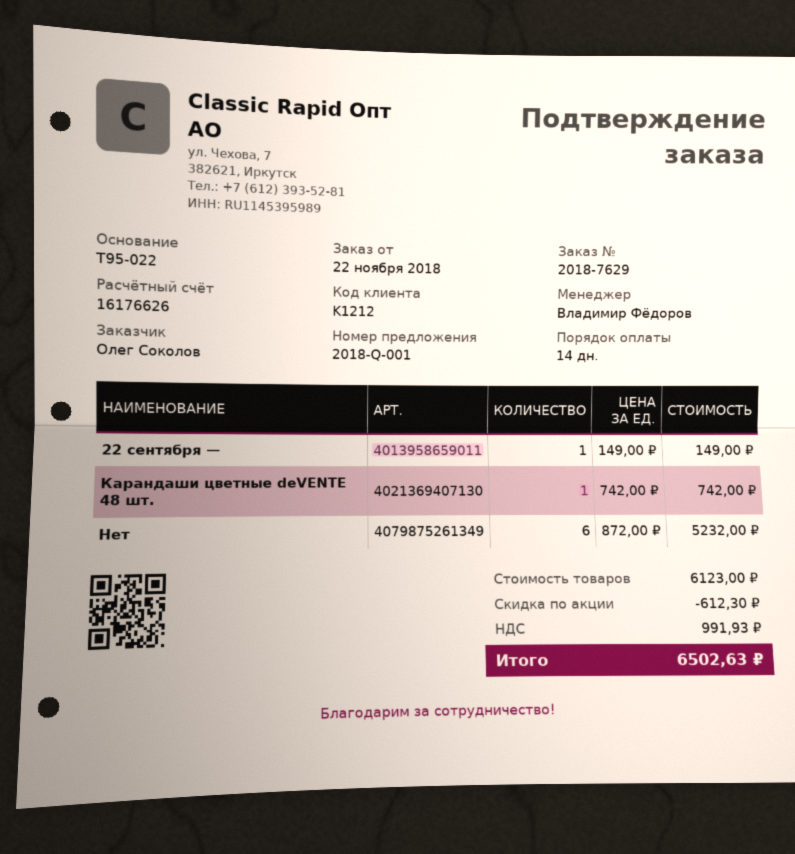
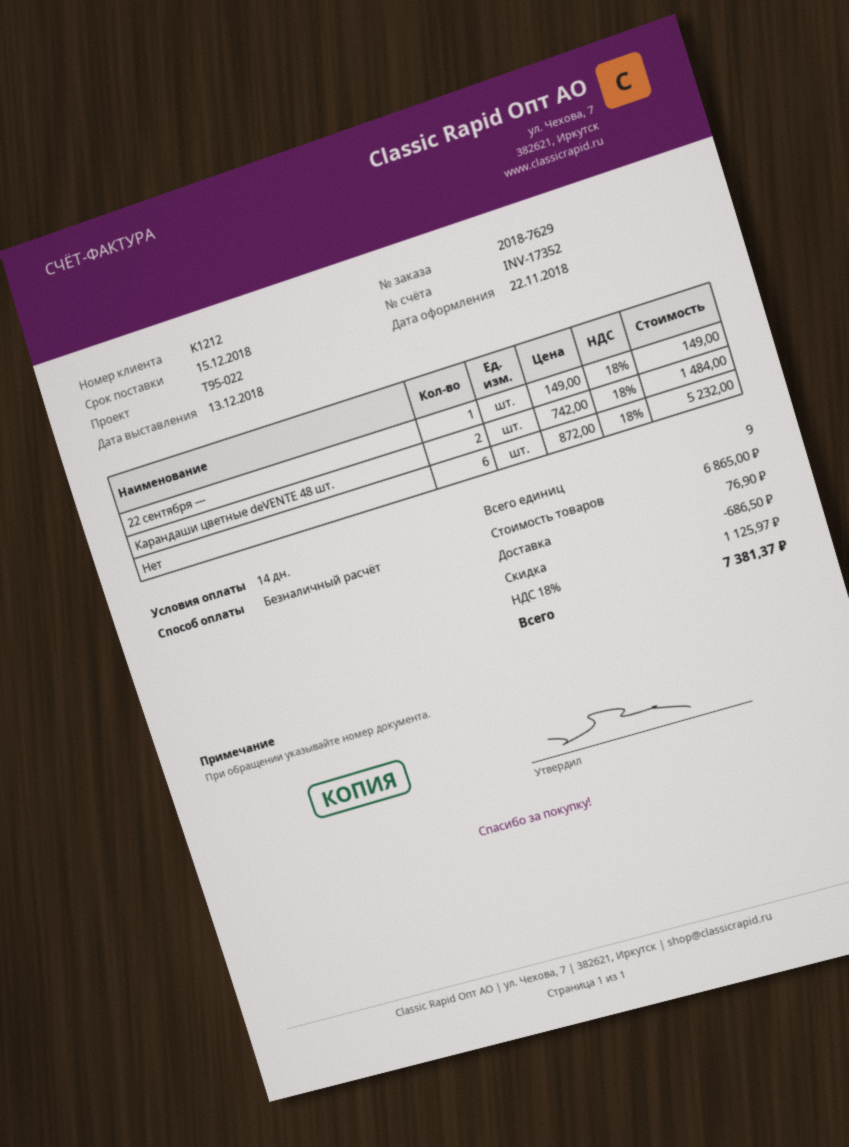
Карандаши цветные deVENTE 48 шт.: 1 x 742.00 = 742.00 -> 2 x 742.00 = 1484.00
subtotal: 6123.00 -> 6865.00
discount: 612.30 -> 686.50
shipping: none -> 76.90
tax: 991.93 -> 1125.97
total: 6502.63 -> 7381.37

